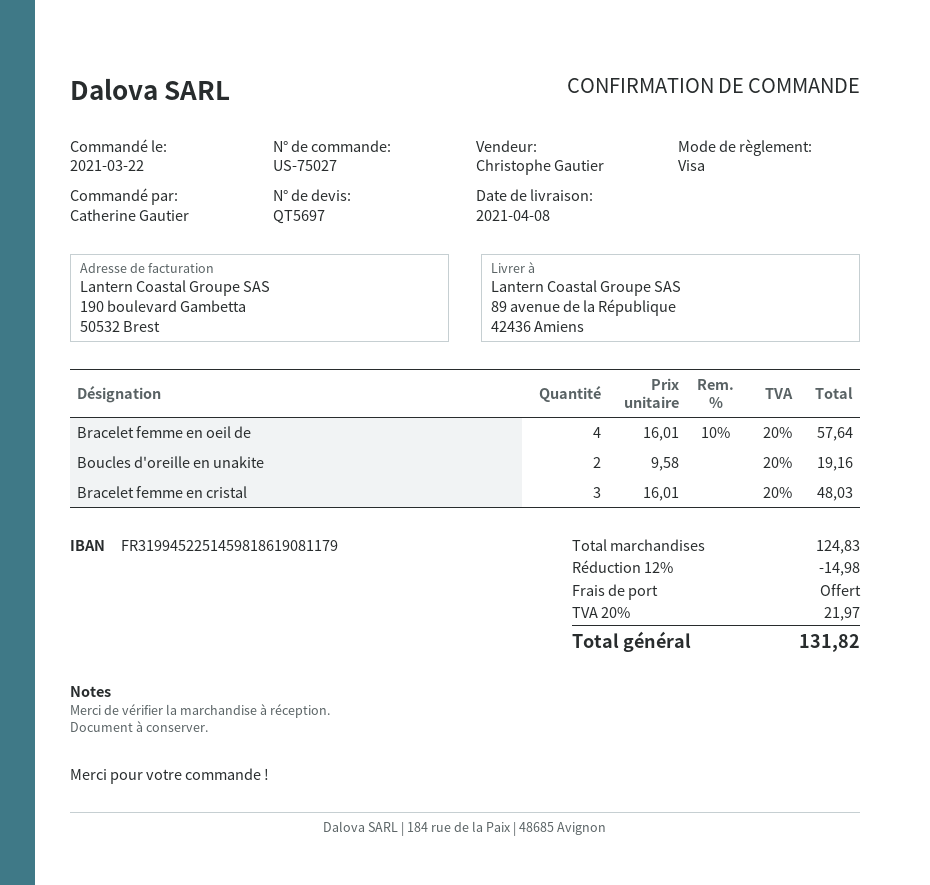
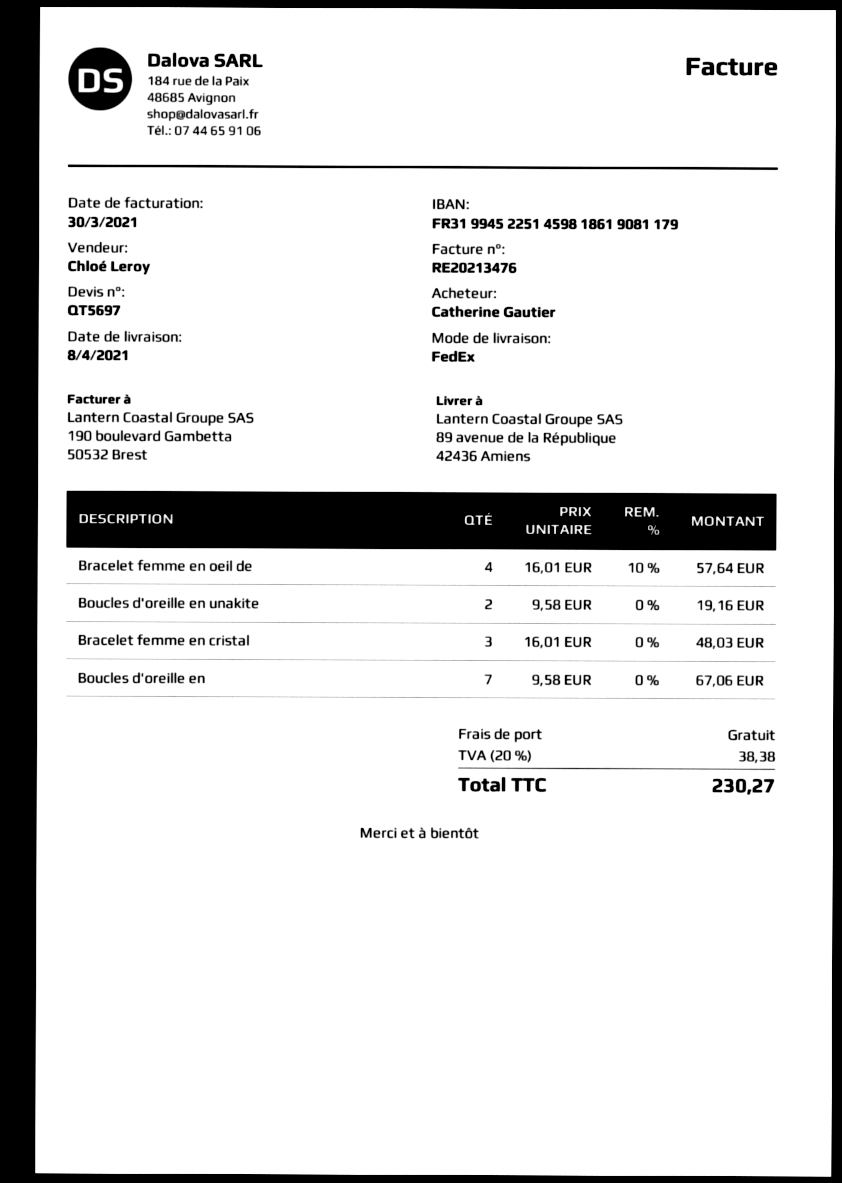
sales rep: Christophe Gautier -> Chloé Leroy
Boucles d'oreille en: none -> 7 x 9.58 = 67.06
discount: 12% = 14.98 -> none
tax: 20% = 21.97 -> 20% = 38.38
total: 131.82 -> 230.27

